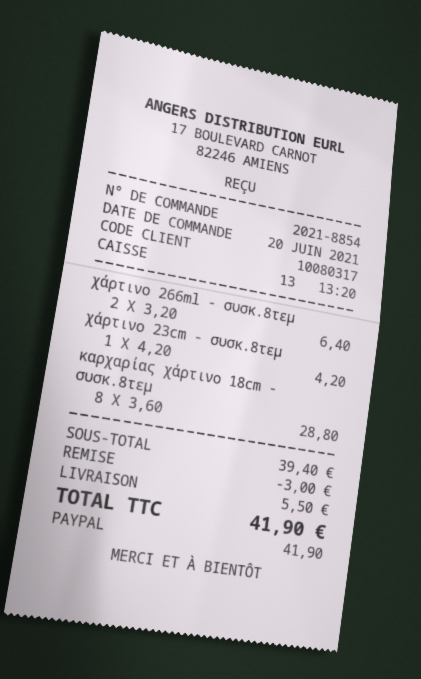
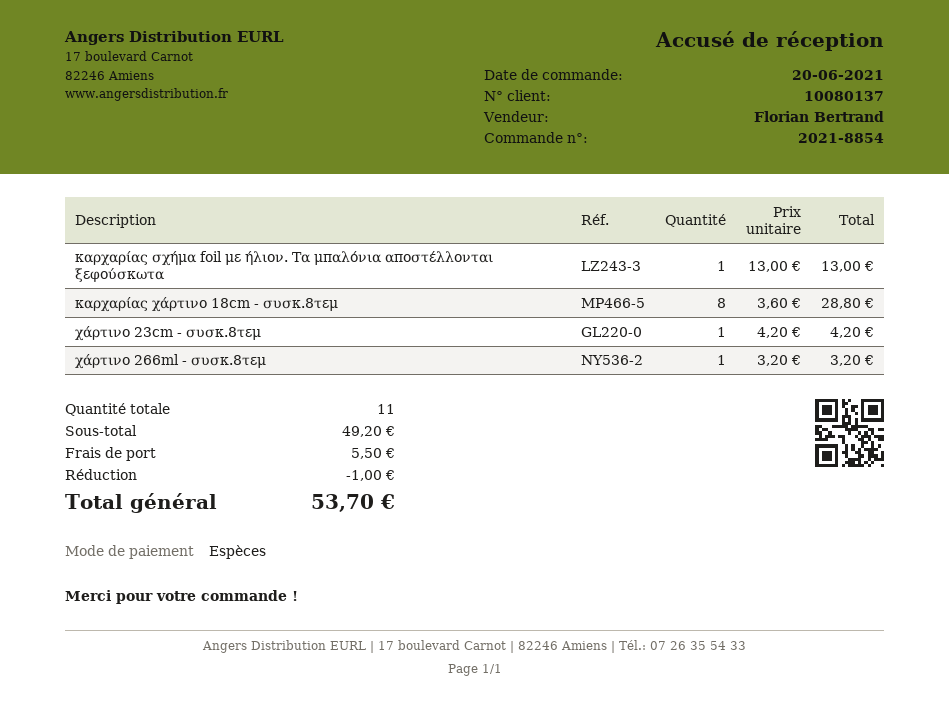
customer number: 10080317 -> 10080137
payment method: PayPal -> cash
χάρτινο 266ml - συσκ.8τεμ: 2 x 3.20 = 6.40 -> 1 x 3.20 = 3.20
καρχαρίας σχήμα foil με ήλιον. Τα μπαλόνια αποστέλλονται ξεφούσκωτα: none -> 1 x 13.00 = 13.00
subtotal: 39.40 -> 49.20
discount: 3.00 -> 1.00
total: 41.90 -> 53.70

